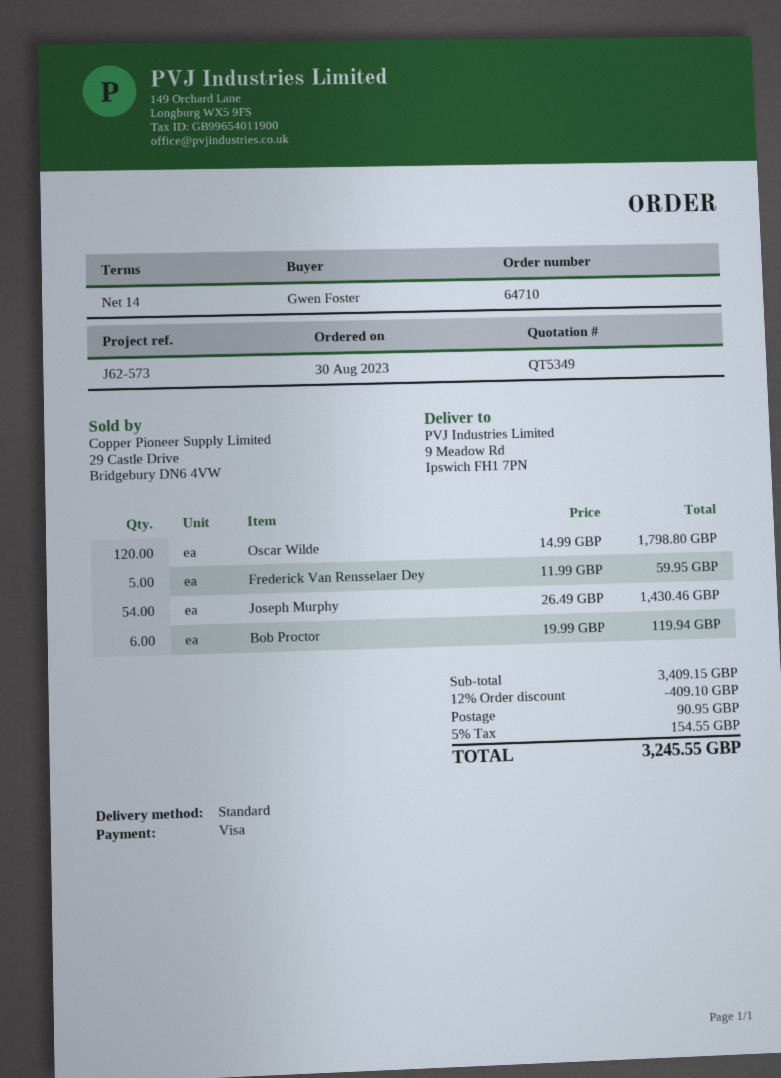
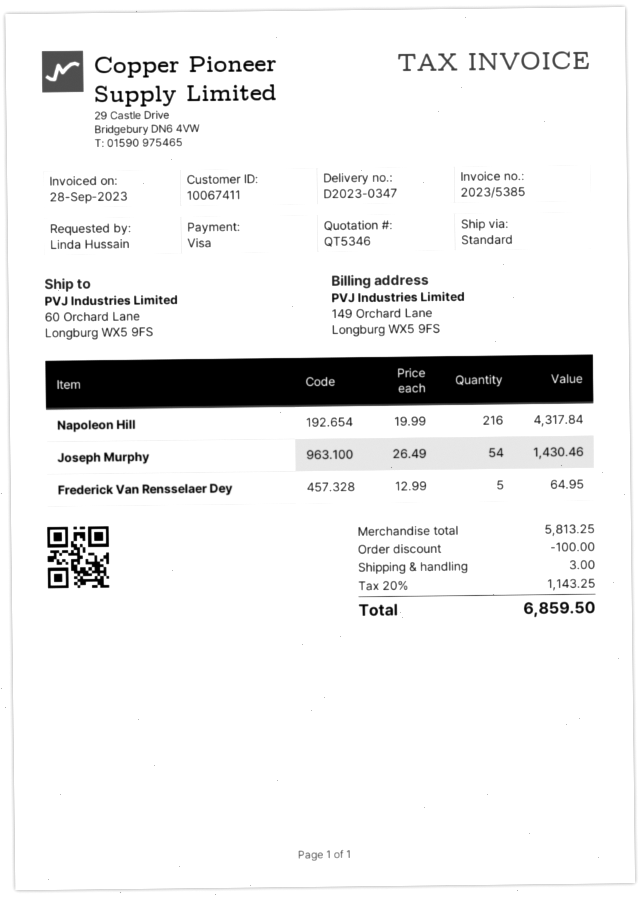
quote number: QT5349 -> QT5346
ordered by: Gwen Foster -> Linda Hussain
ship to: 9 Meadow Rd, Ipswich FH1 7PN -> 60 Orchard Lane, Longburg WX5 9FS
Oscar Wilde: 120 x 14.99 = 1798.80 -> none
Frederick Van Rensselaer Dey: 5 x 11.99 = 59.95 -> 5 x 12.99 = 64.95
Bob Proctor: 6 x 19.99 = 119.94 -> none
Napoleon Hill: none -> 216 x 19.99 = 4317.84
subtotal: 3409.15 -> 5813.25
discount: 409.10 -> 100.00
shipping: 90.95 -> 3.00
tax: 5% = 154.55 -> 20% = 1143.25
total: 3245.55 -> 6859.50

